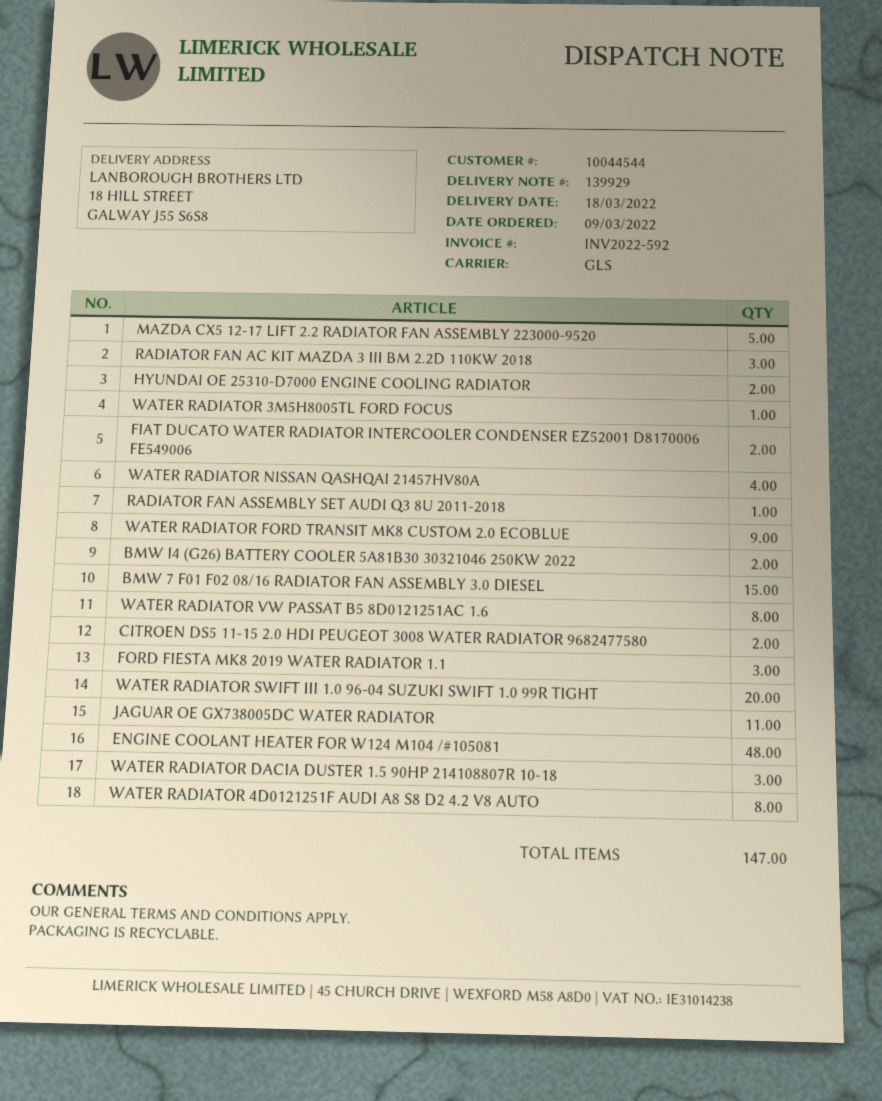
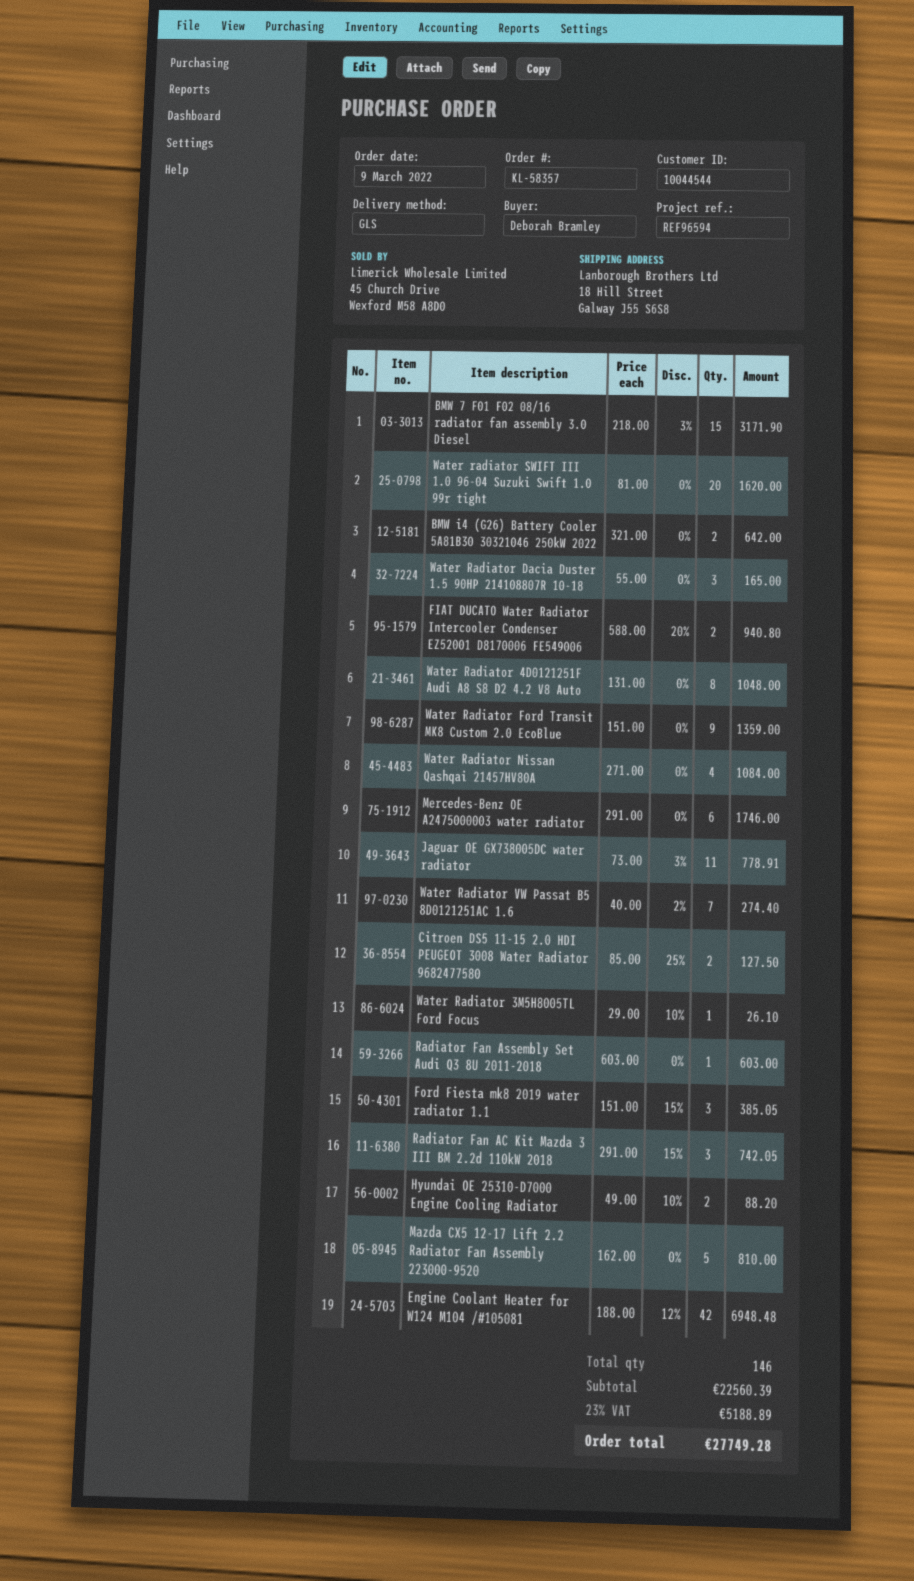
WATER RADIATOR VW PASSAT B5 8D0121251AC 1.6: 8 -> 7
ENGINE COOLANT HEATER FOR W124 M104 /#105081: 48 -> 42
Mercedes-Benz OE A2475000003 water radiator: none -> 6
total quantity: 147 -> 146

